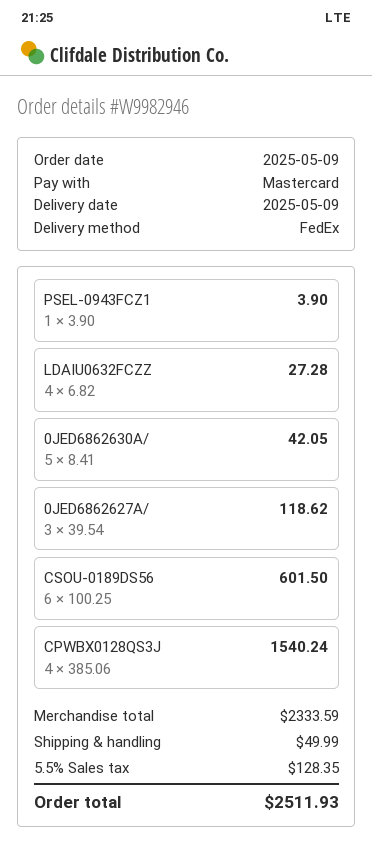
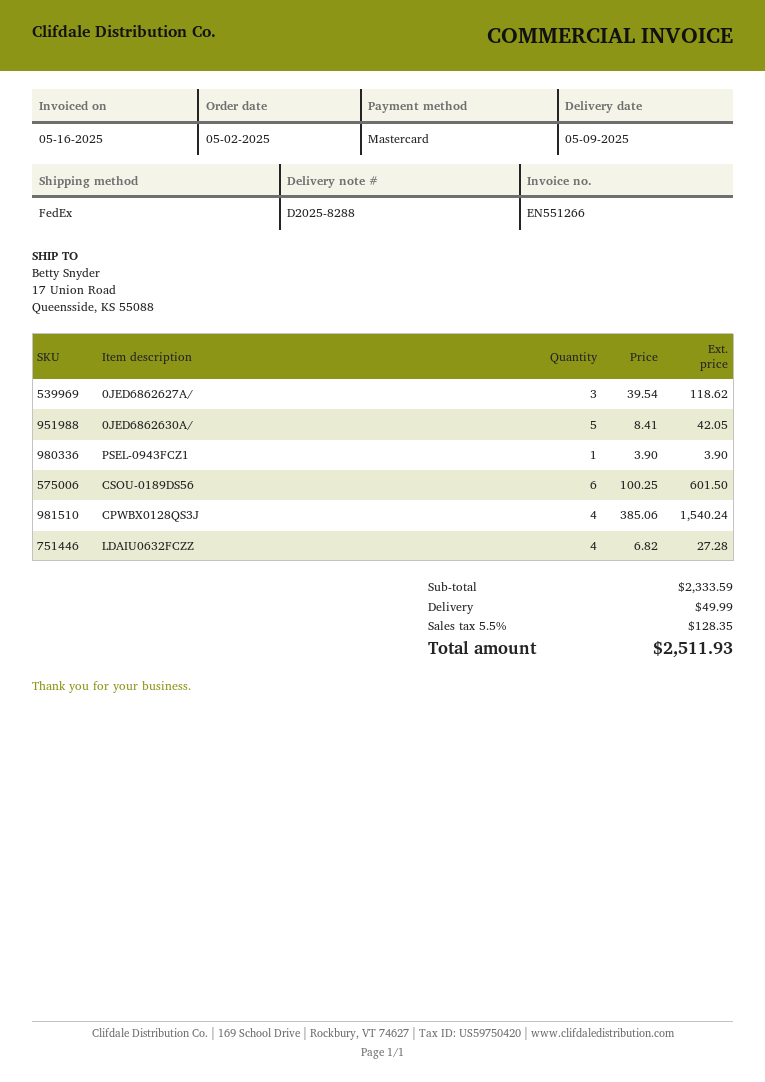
order date: 2025-05-09 -> 2025-05-02

